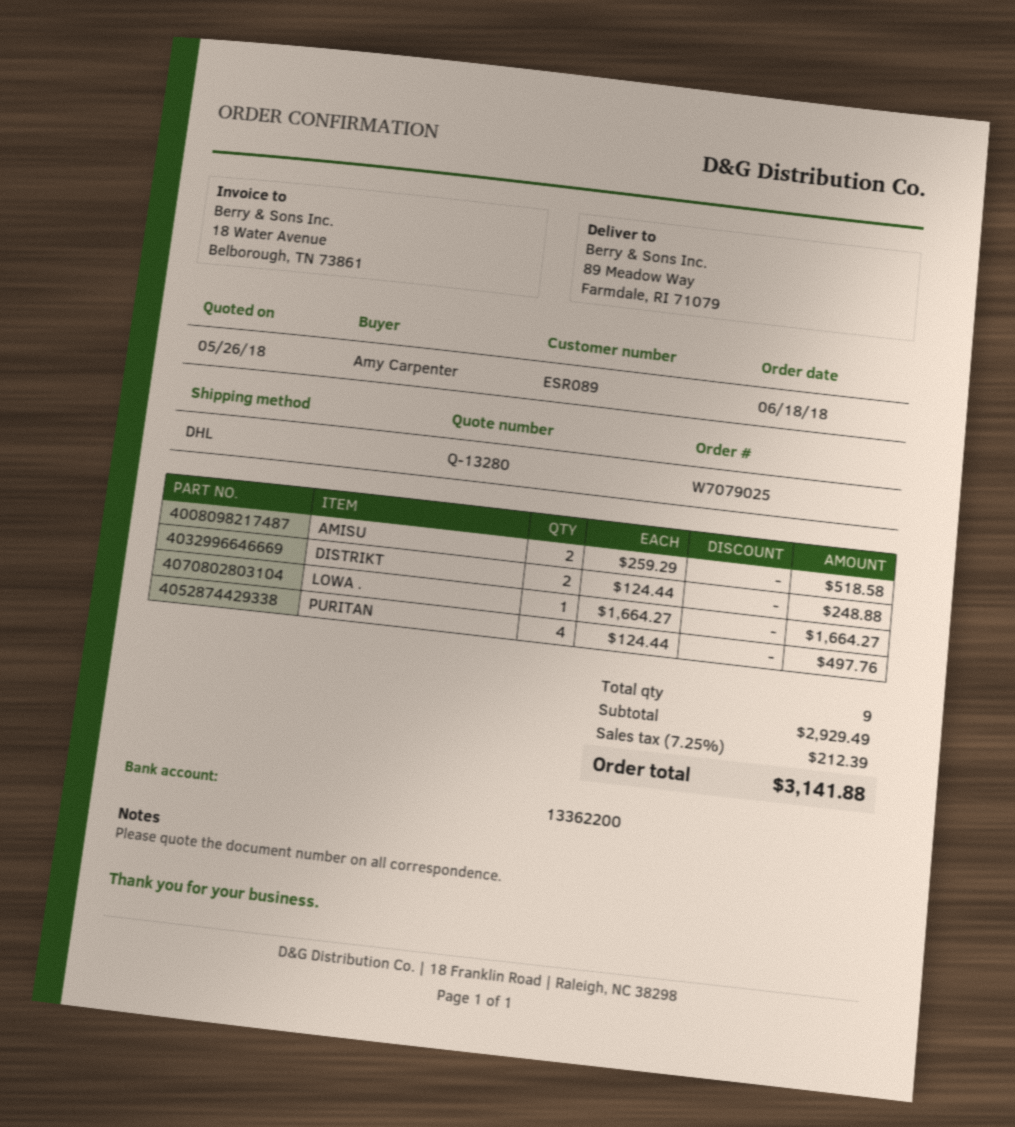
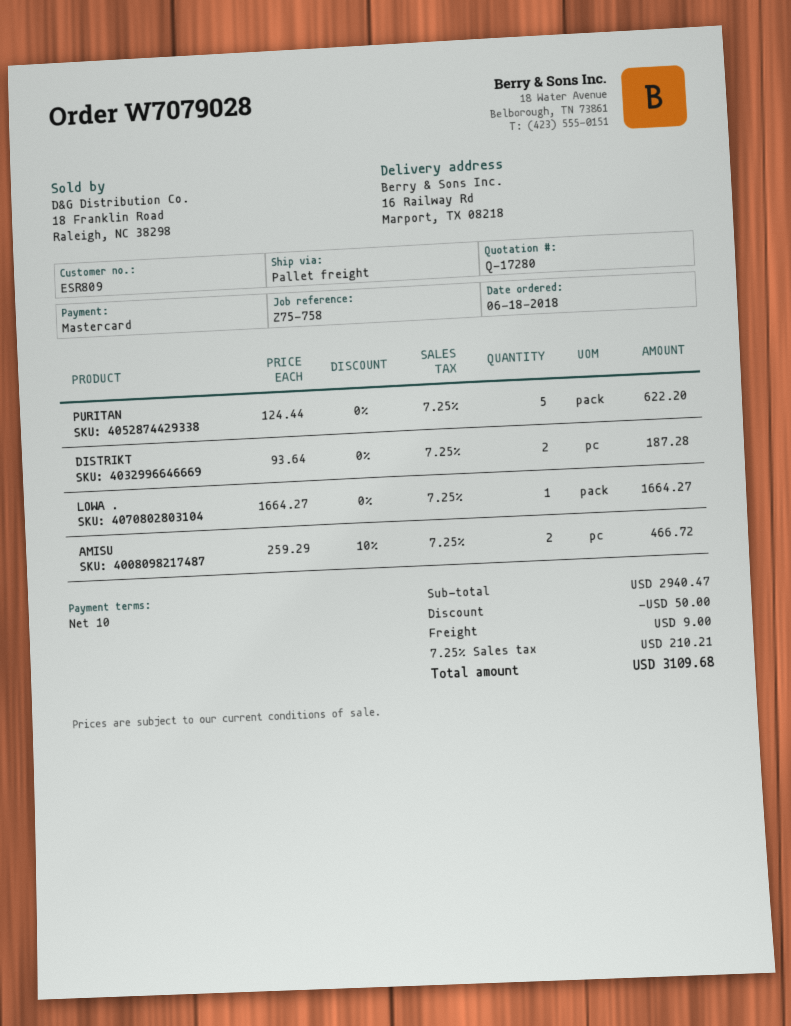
quote number: Q-13280 -> Q-17280
order number: W7079025 -> W7079028
customer number: ESR089 -> ESR809
shipping method: DHL -> pallet freight
ship to: 89 Meadow Way, Farmdale, RI 71079 -> 16 Railway Rd, Marport, TX 08218
AMISU: 2 x 259.29 = 518.58 -> 2 x 259.29 - 10% = 466.72
DISTRIKT: 2 x 124.44 = 248.88 -> 2 x 93.64 = 187.28
PURITAN: 4 x 124.44 = 497.76 -> 5 x 124.44 = 622.20
subtotal: 2929.49 -> 2940.47
discount: none -> 50.00
shipping: none -> 9.00
tax: 7.25% = 212.39 -> 7.25% = 210.21
total: 3141.88 -> 3109.68

